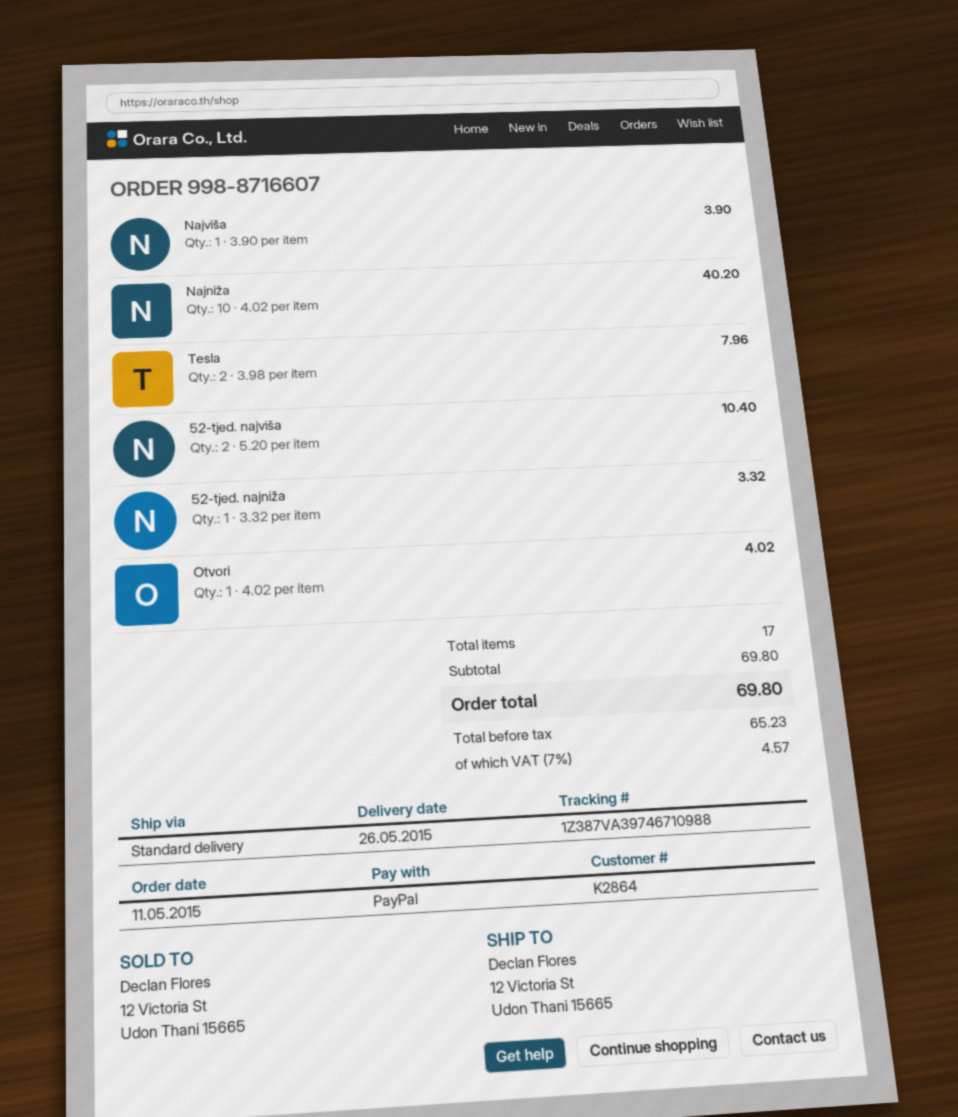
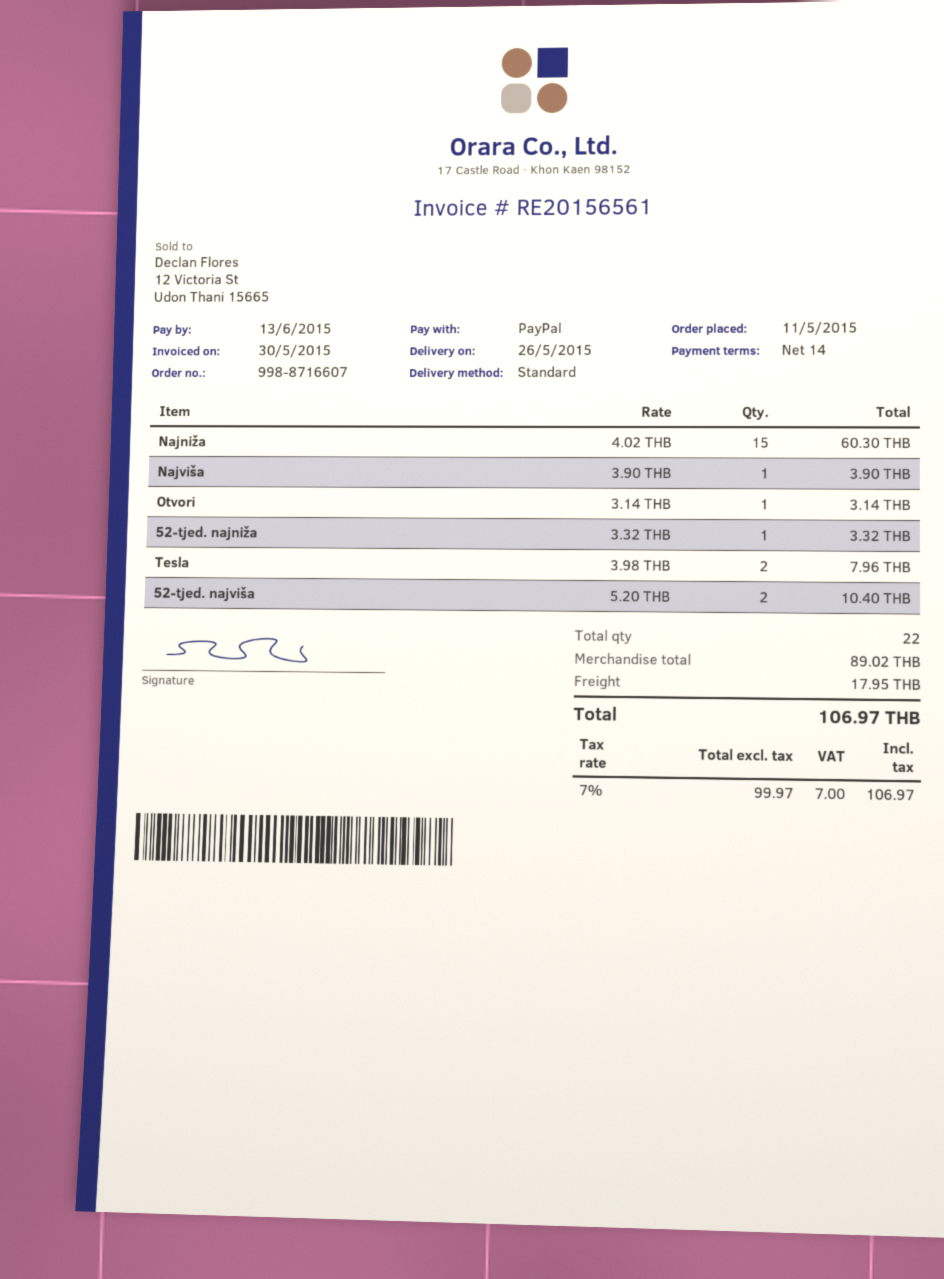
Najniža: 10 x 4.02 = 40.20 -> 15 x 4.02 = 60.30
Otvori: 1 x 4.02 = 4.02 -> 1 x 3.14 = 3.14
total quantity: 17 -> 22
subtotal: 69.80 -> 89.02
shipping: none -> 17.95
net: 65.23 -> 99.97
tax: 7% = 4.57 -> 7% = 7.00
total: 69.80 -> 106.97

